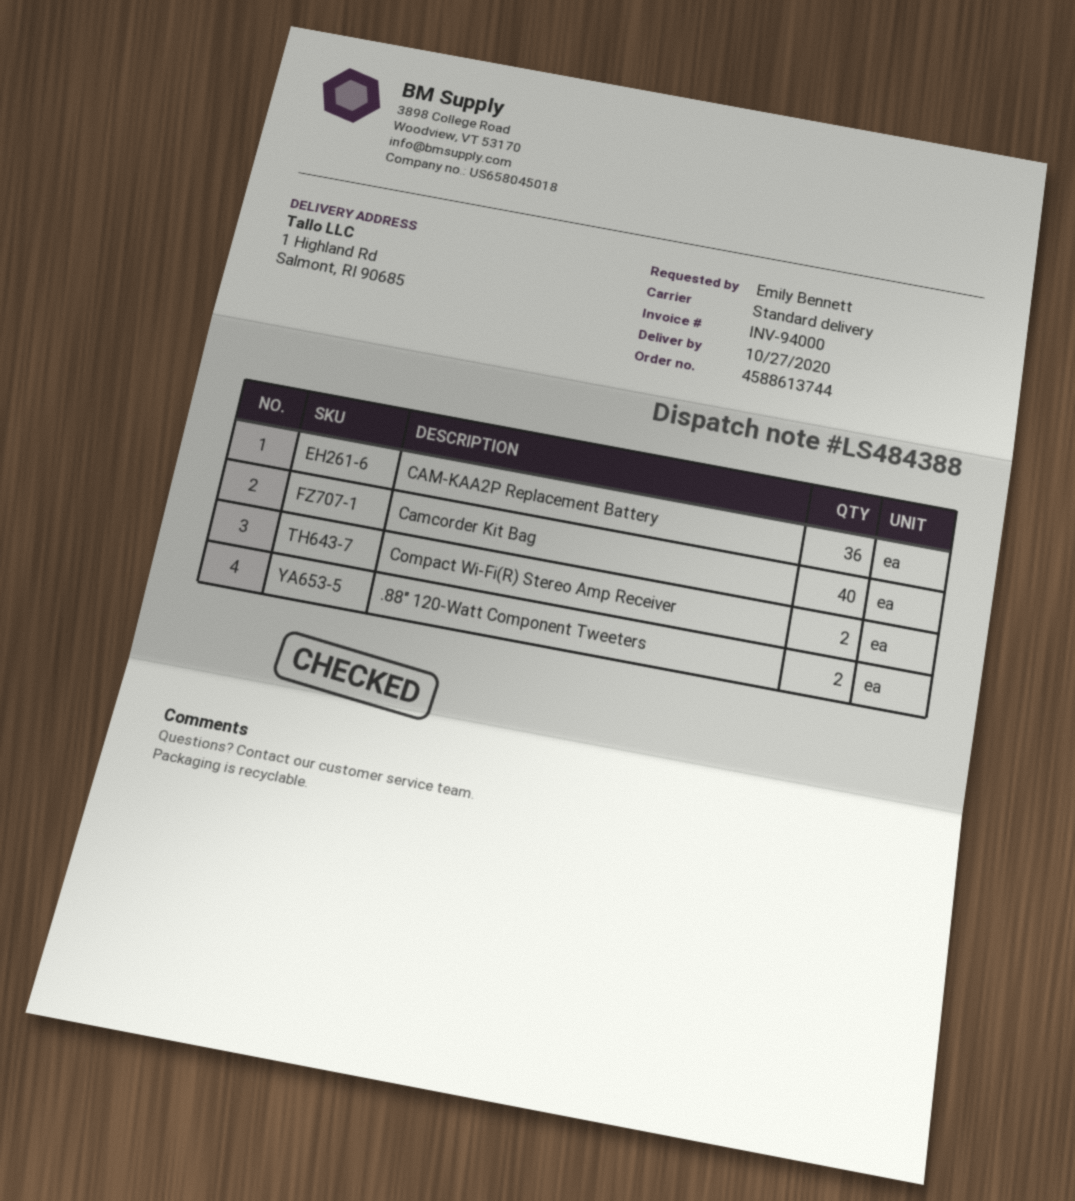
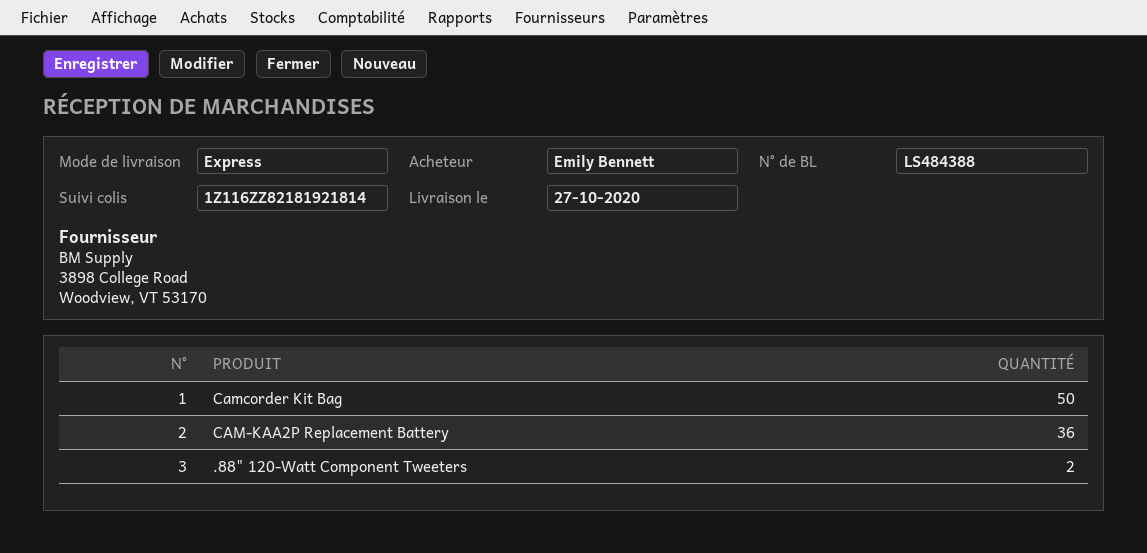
shipping method: standard -> express
Camcorder Kit Bag: 40 -> 50
Compact Wi-Fi(R) Stereo Amp Receiver: 2 -> none

